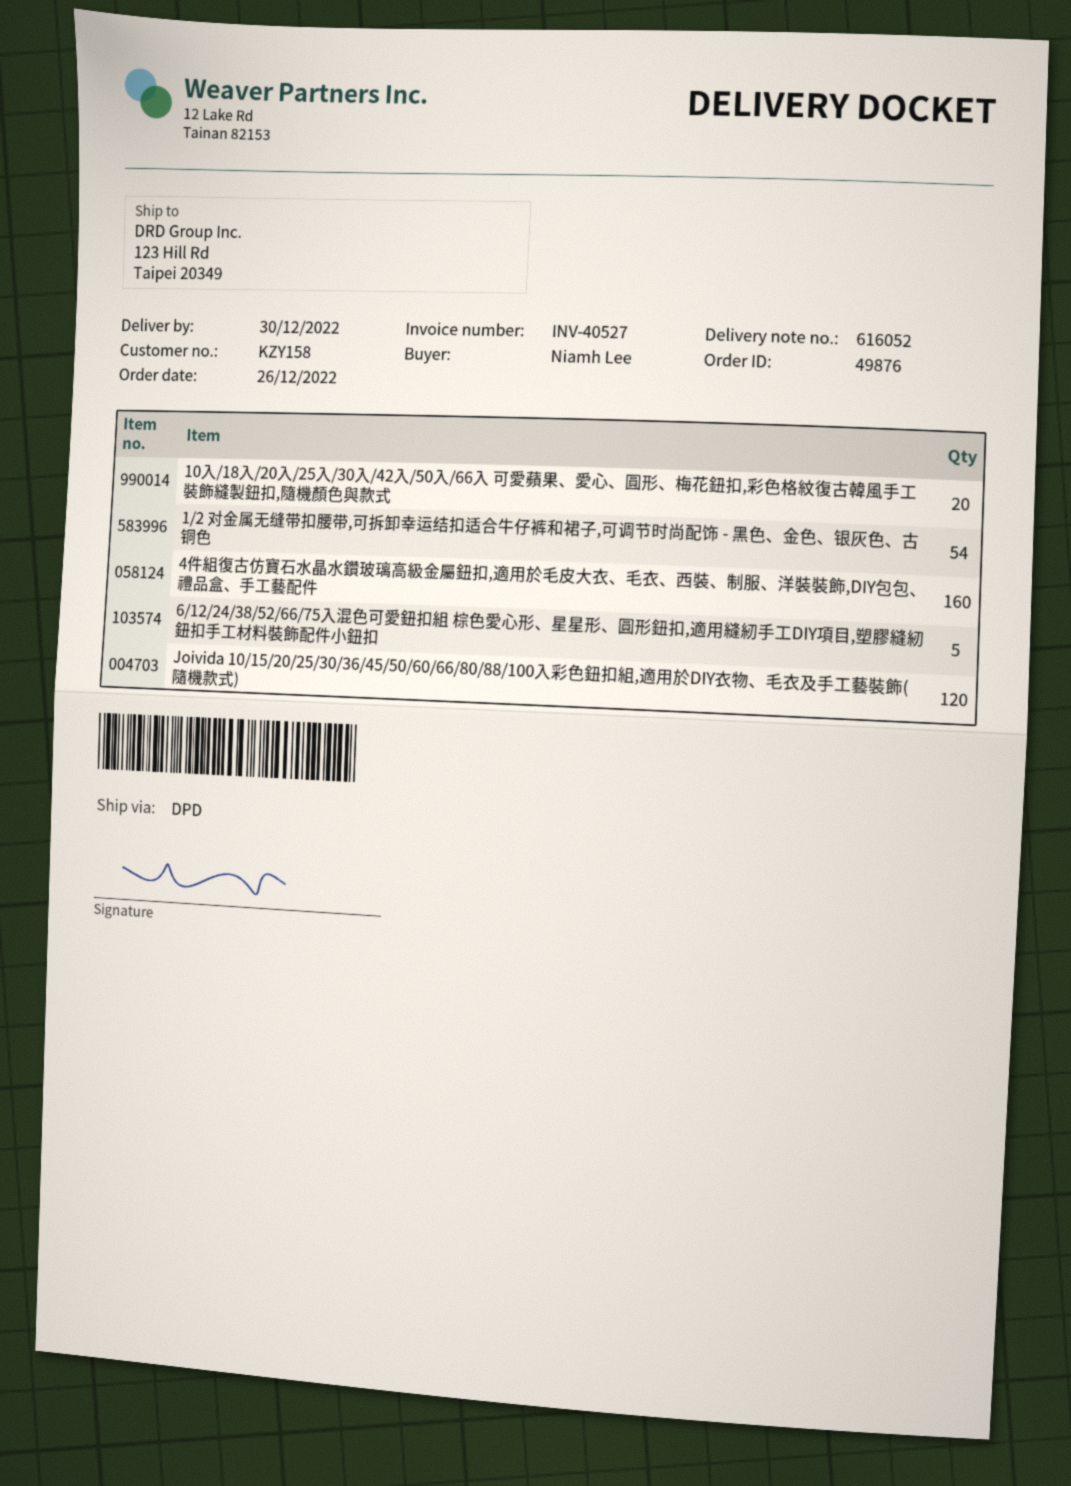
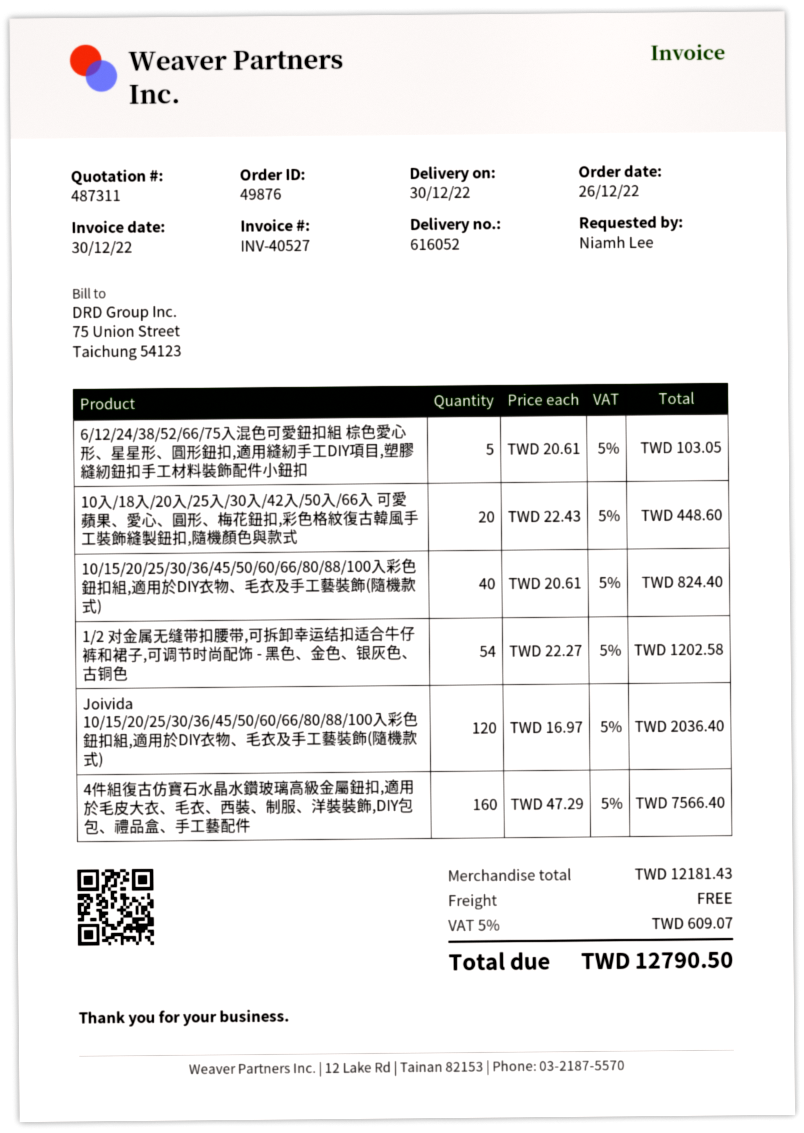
10/15/20/25/30/36/45/50/60/66/80/88/100入彩色鈕扣組,適用於DIY衣物、毛衣及手工藝裝飾(隨機款式): none -> 40

